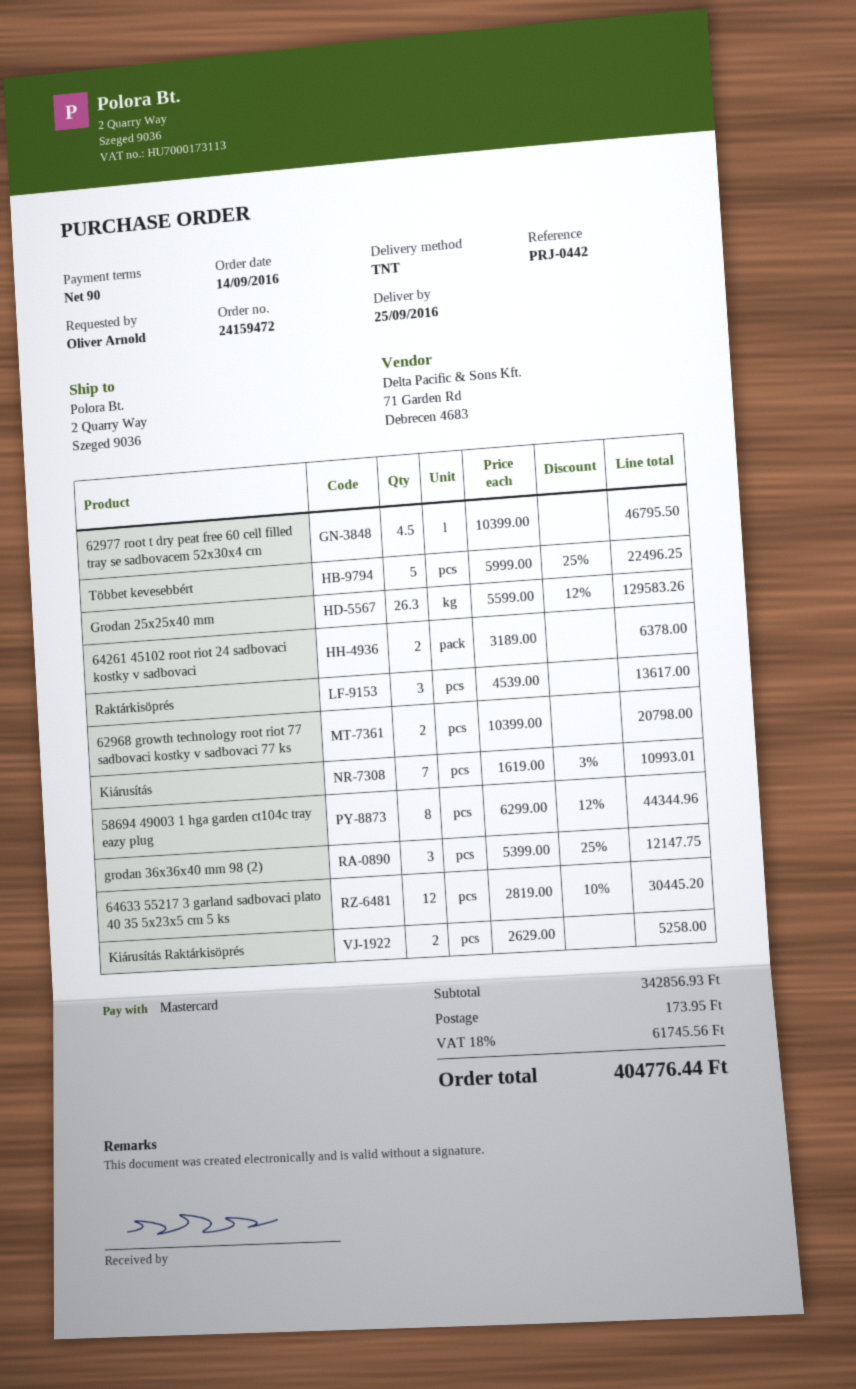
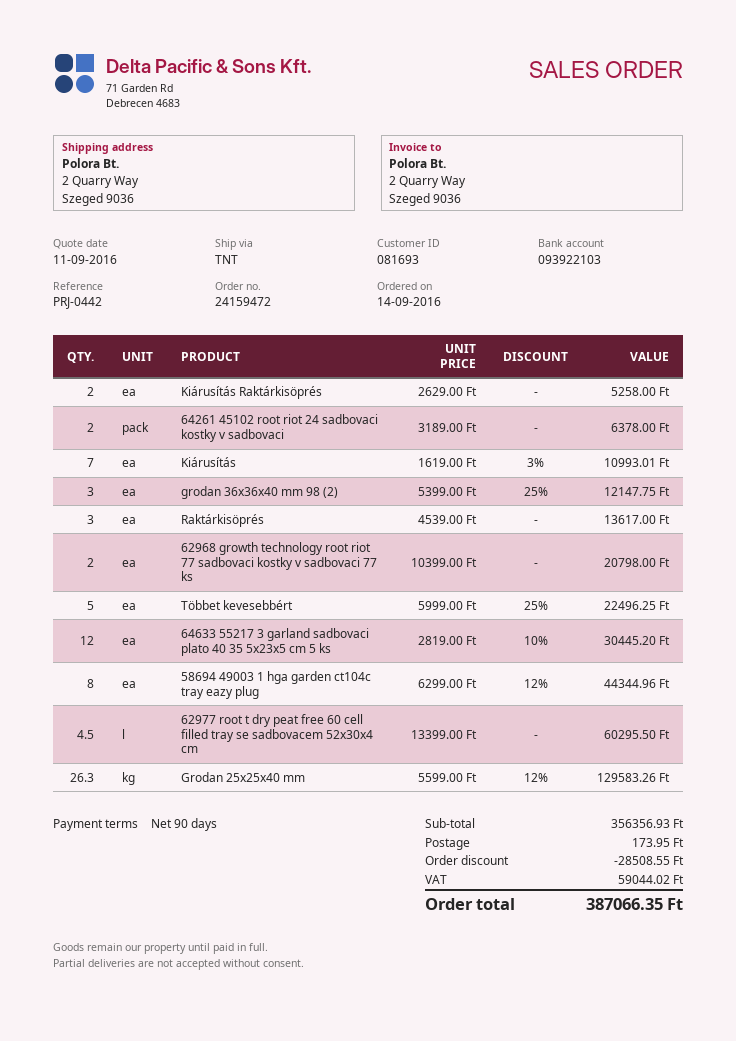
62977 root t dry peat free 60 cell filled tray se sadbovacem 52x30x4 cm: 4.5 x 10399.00 = 46795.50 -> 4.5 x 13399.00 = 60295.50
subtotal: 342856.93 -> 356356.93
discount: none -> 28508.55
tax: 61745.56 -> 59044.02
total: 404776.44 -> 387066.35

